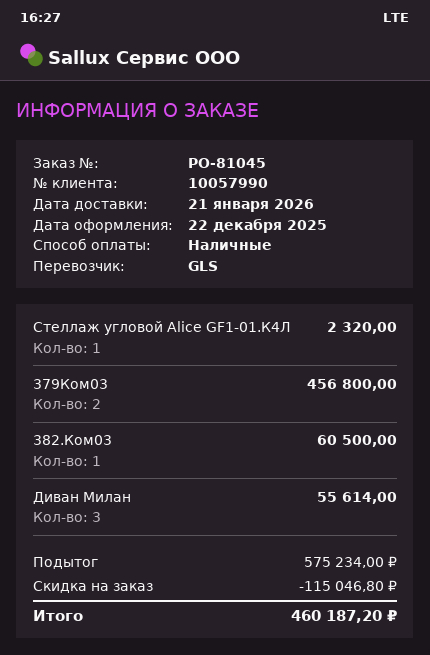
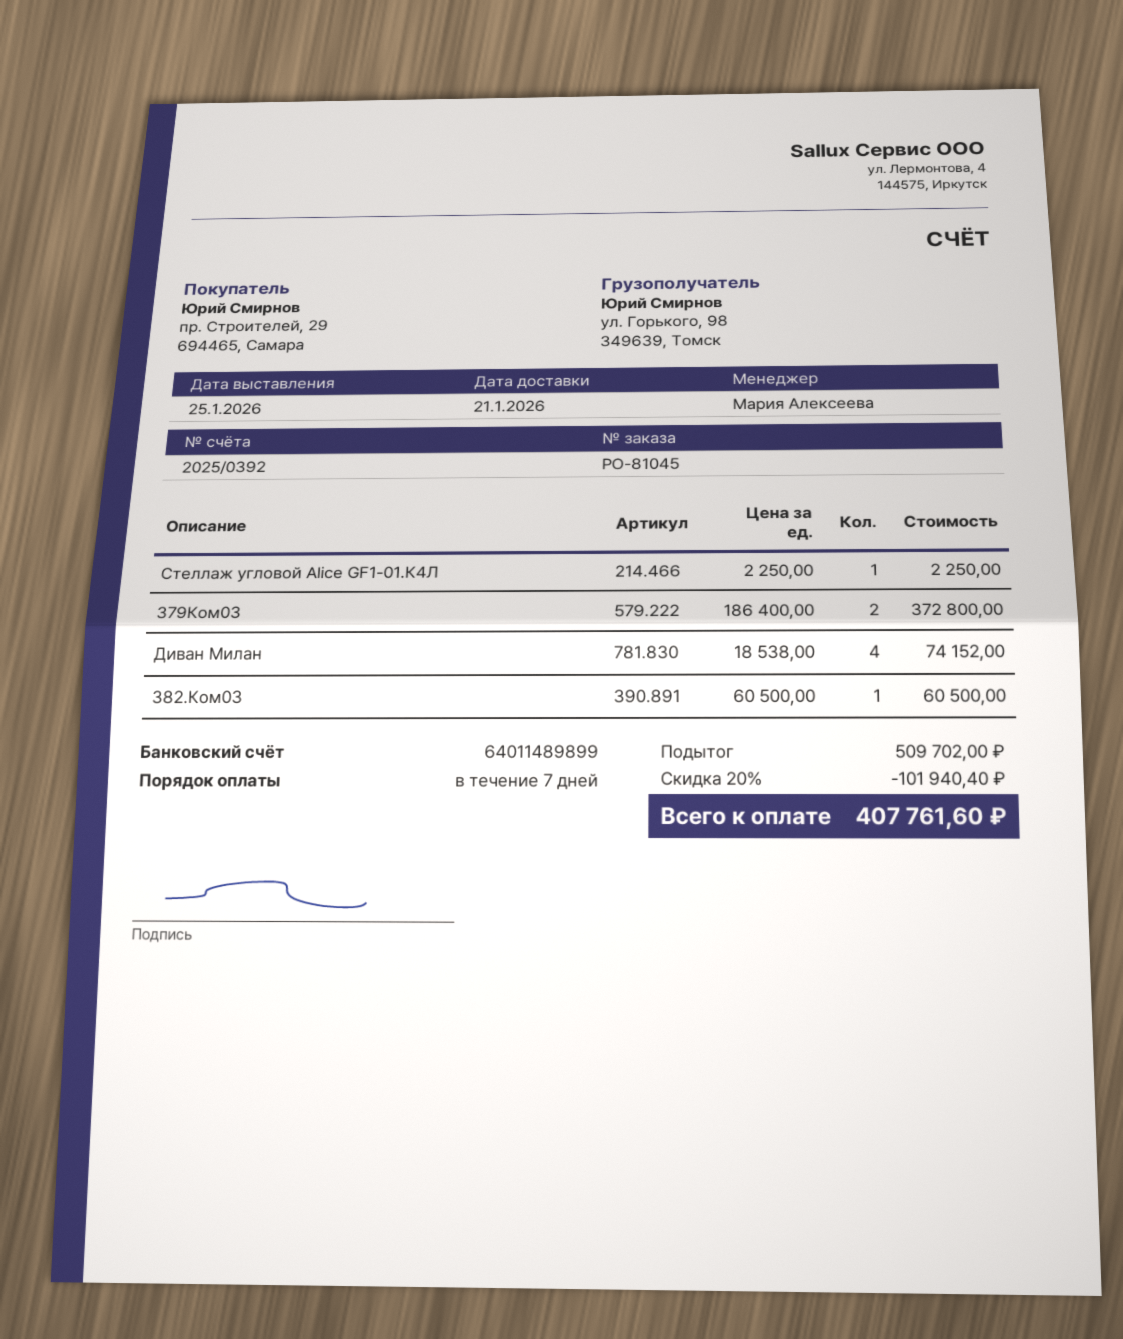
Стеллаж угловой Alice GF1-01.К4Л: 1 for 2320.00 -> 1 for 2250.00
379Ком03: 2 for 456800.00 -> 2 for 372800.00
Диван Милан: 3 for 55614.00 -> 4 for 74152.00
subtotal: 575234.00 -> 509702.00
discount: 115046.80 -> 101940.40
total: 460187.20 -> 407761.60

